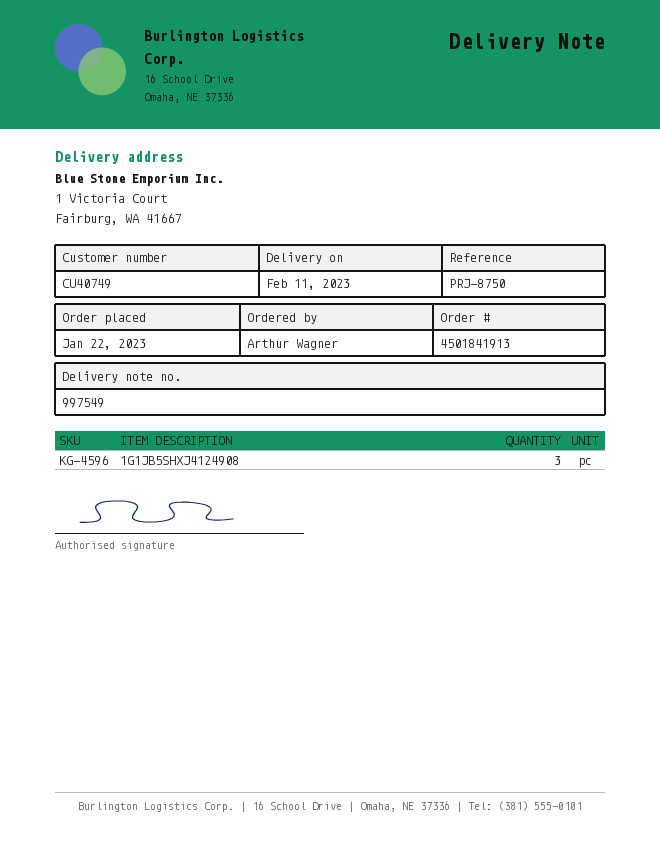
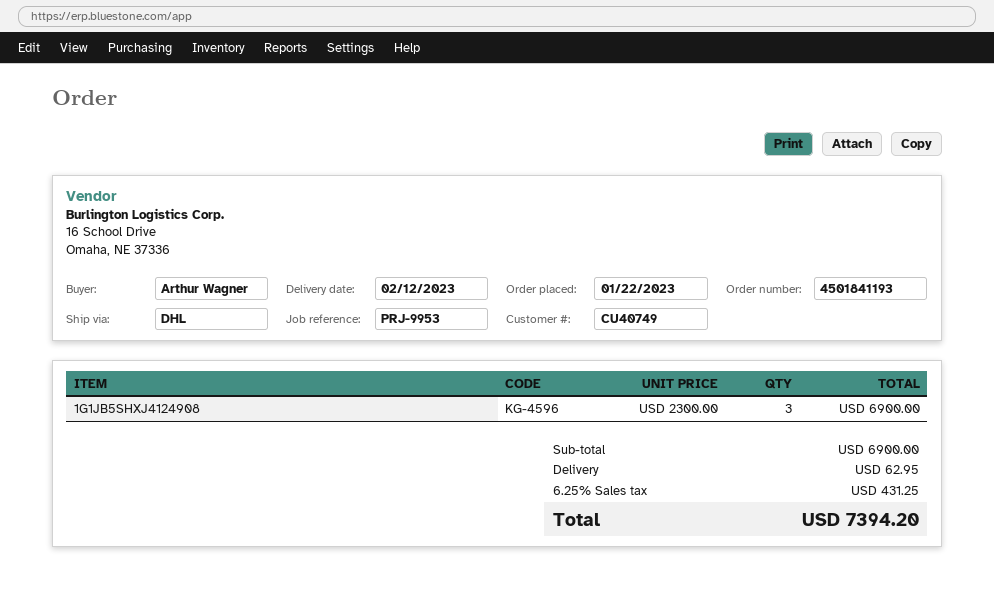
order number: 4501841913 -> 4501841193
delivery date: 2023-02-11 -> 2023-02-12
reference: PRJ-8750 -> PRJ-9953

